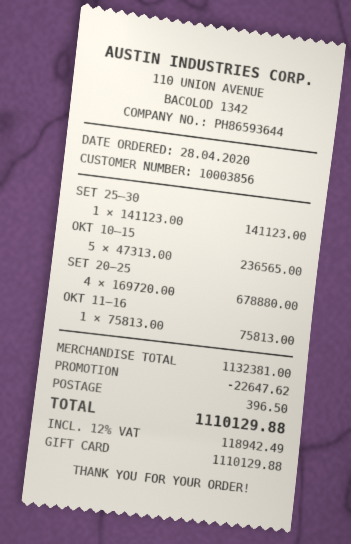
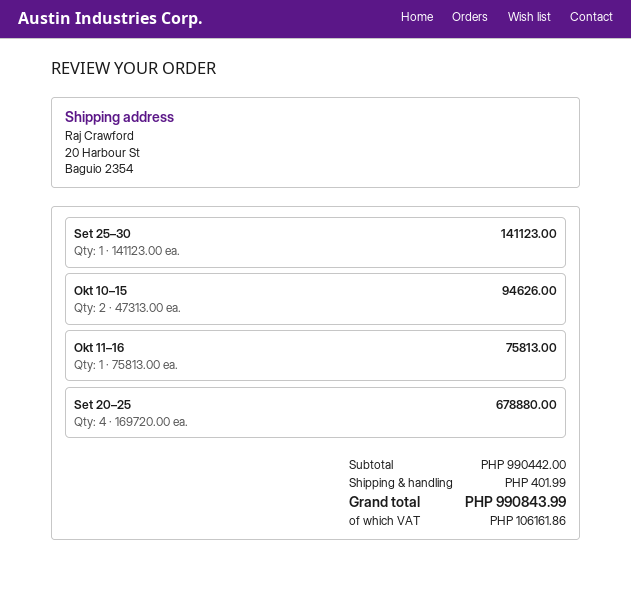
OKT 10–15: 5 x 47313.00 = 236565.00 -> 2 x 47313.00 = 94626.00
subtotal: 1132381.00 -> 990442.00
discount: 22647.62 -> none
shipping: 396.50 -> 401.99
tax: 118942.49 -> 106161.86
total: 1110129.88 -> 990843.99

